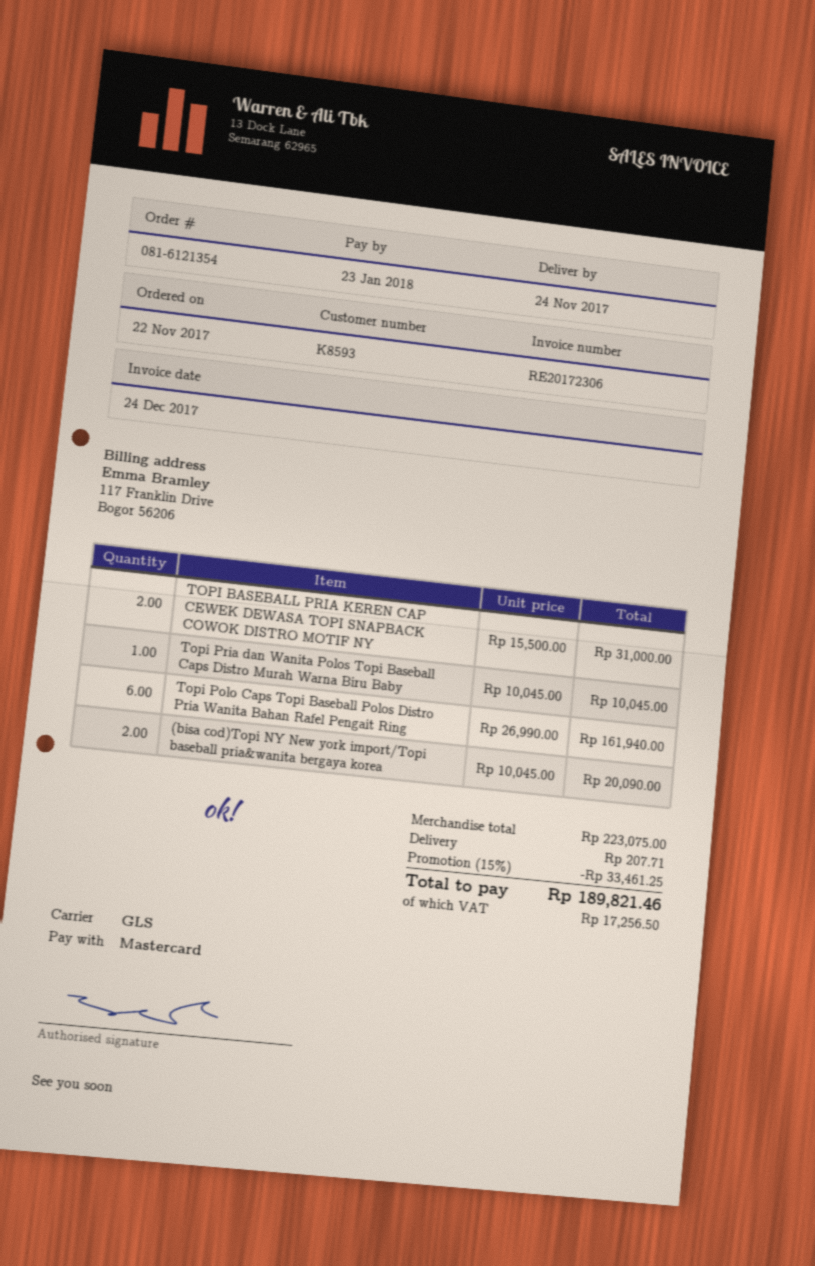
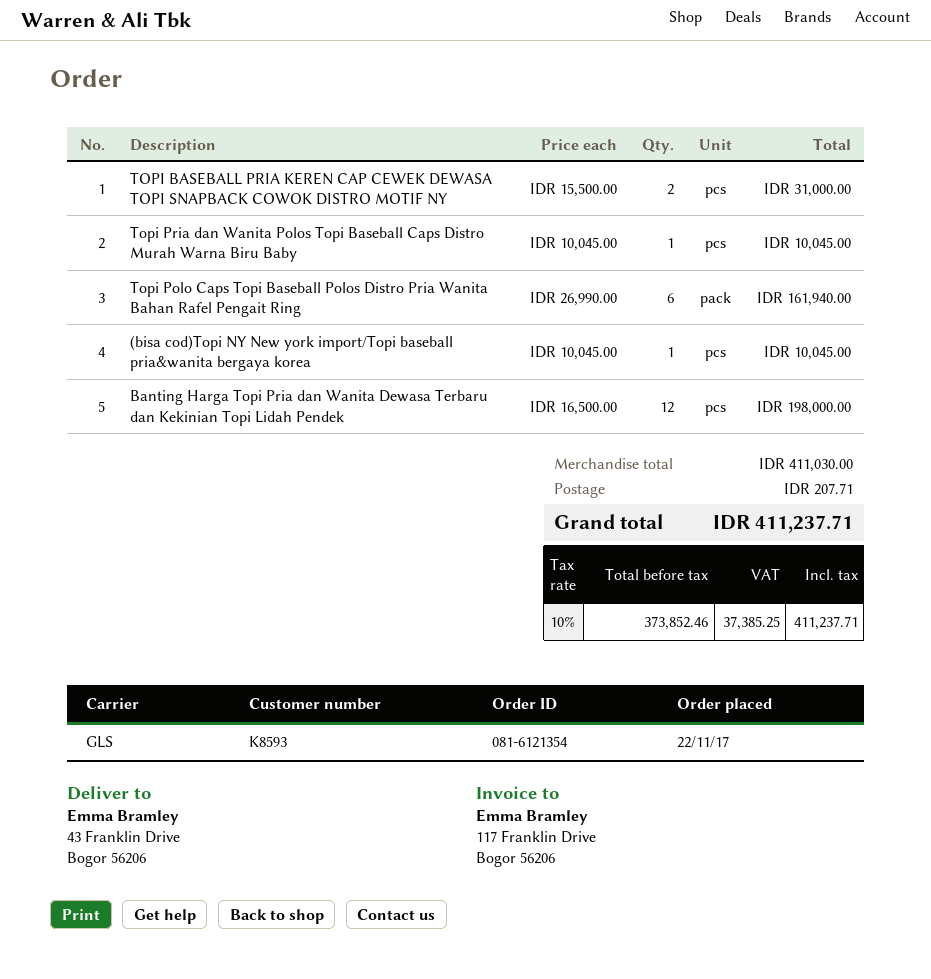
(bisa cod)Topi NY New york import/Topi baseball pria&wanita bergaya korea: 2 x 10045.00 = 20090.00 -> 1 x 10045.00 = 10045.00
Banting Harga Topi Pria dan Wanita Dewasa Terbaru dan Kekinian Topi Lidah Pendek: none -> 12 x 16500.00 = 198000.00
subtotal: 223075.00 -> 411030.00
discount: 15% = 33461.25 -> none
tax: 17256.50 -> 37385.25
total: 189821.46 -> 411237.71

